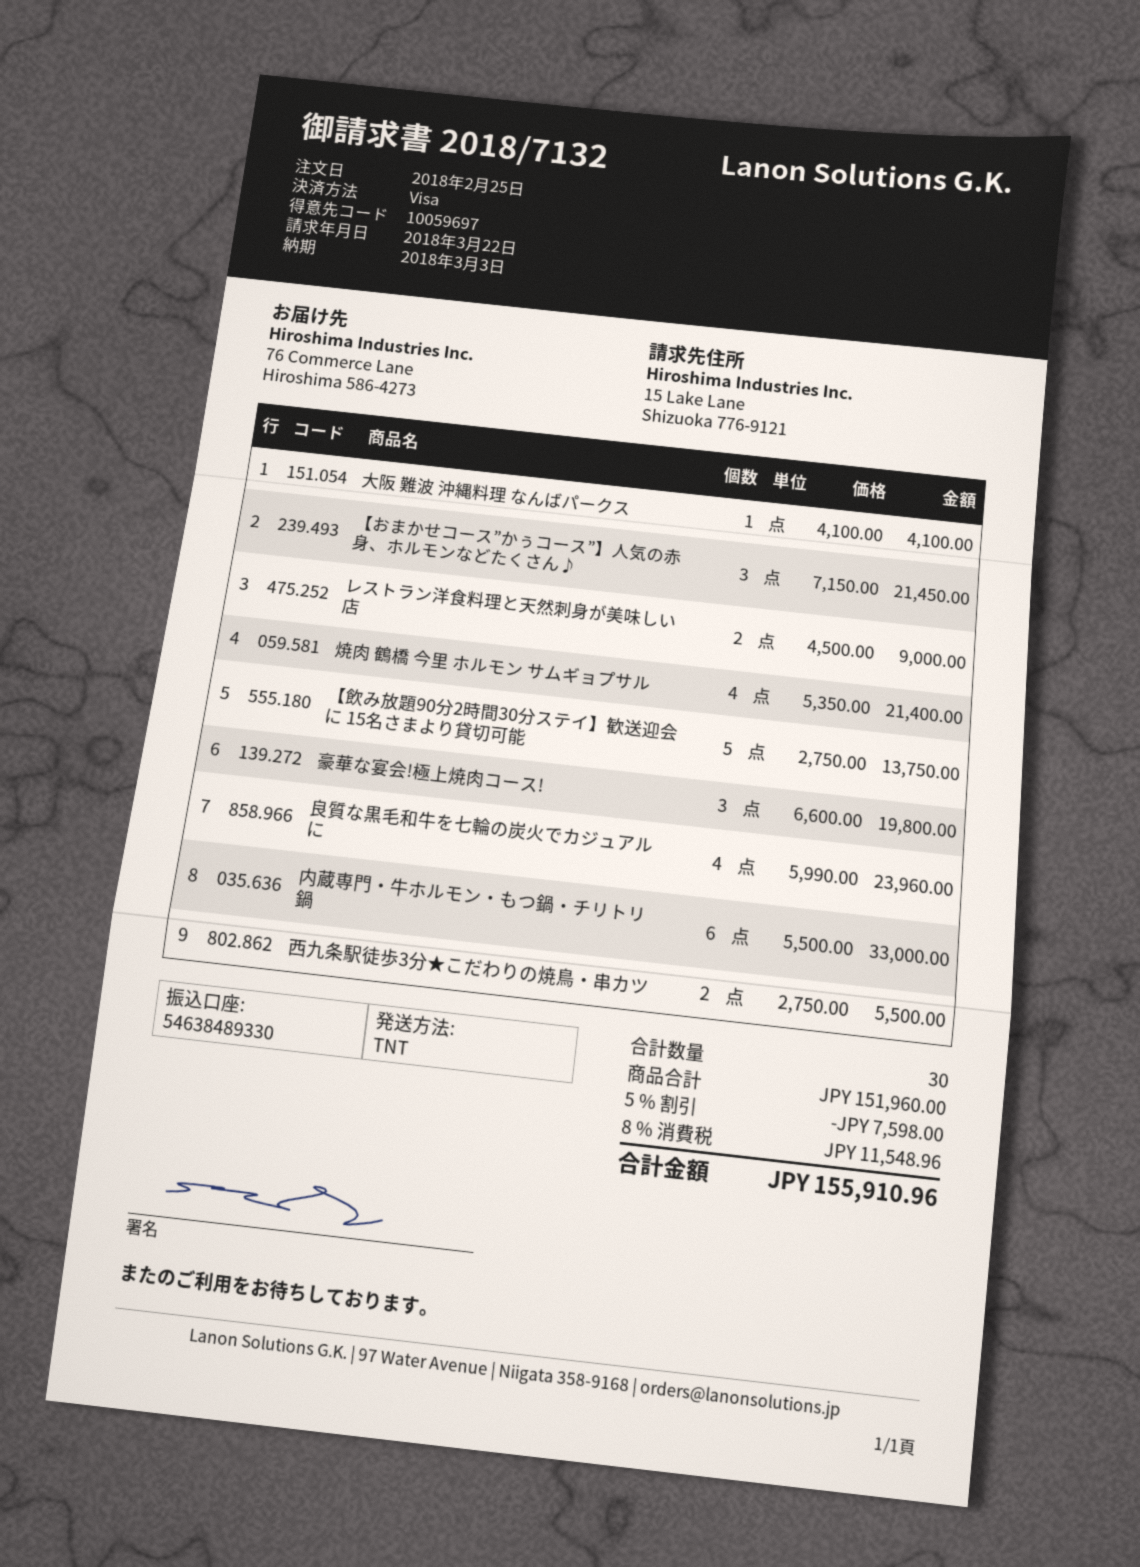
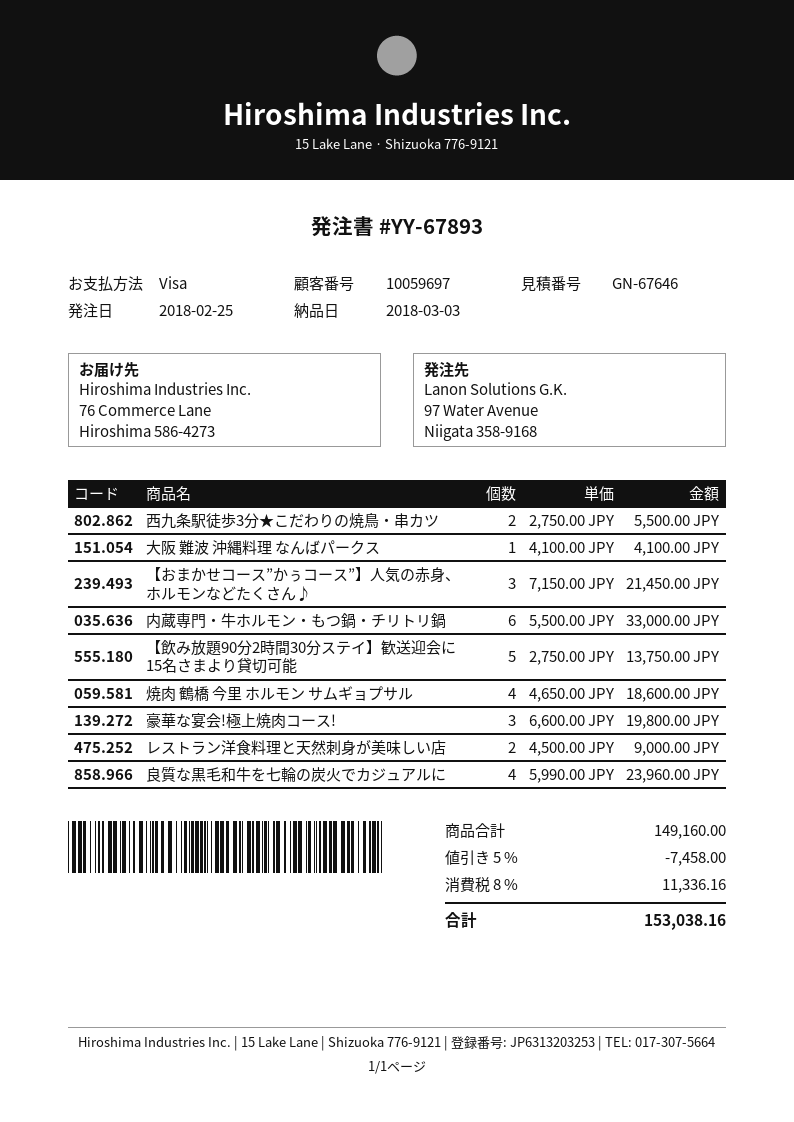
焼肉 鶴橋 今里 ホルモン サムギョプサル: 4 x 5350.00 = 21400.00 -> 4 x 4650.00 = 18600.00
subtotal: 151960.00 -> 149160.00
discount: 5% = 7598.00 -> 5% = 7458.00
tax: 8% = 11548.96 -> 8% = 11336.16
total: 155910.96 -> 153038.16

